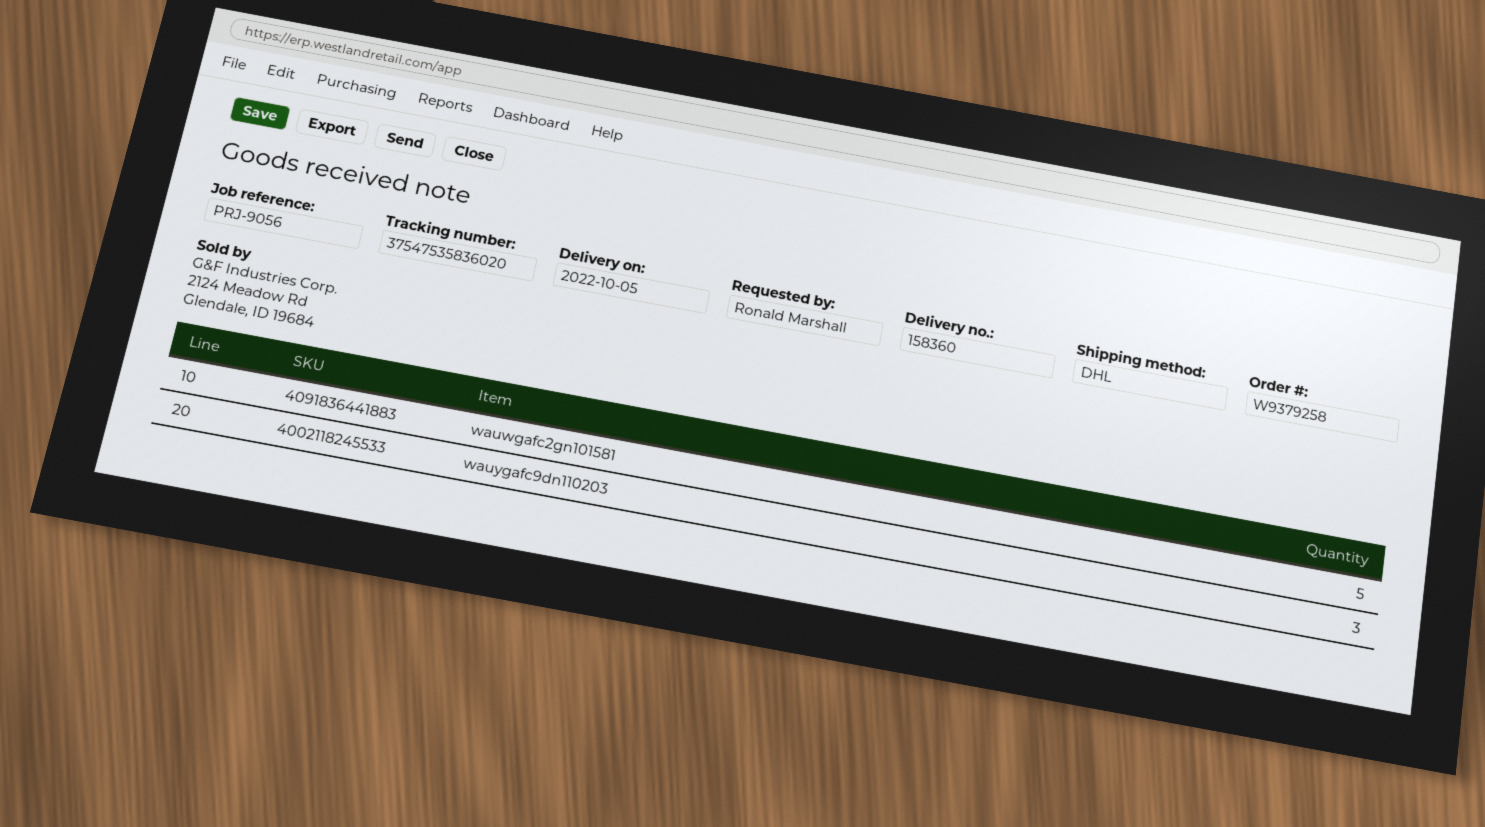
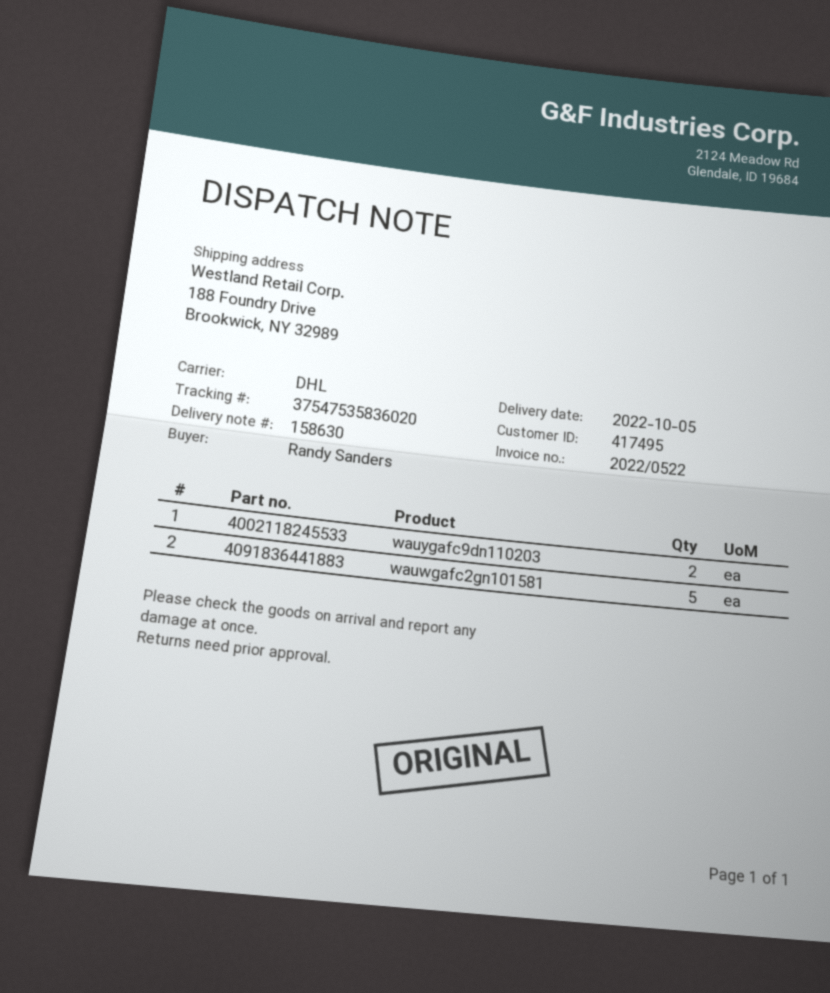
delivery note number: 158360 -> 158630
ordered by: Ronald Marshall -> Randy Sanders
wauygafc9dn110203: 3 -> 2

